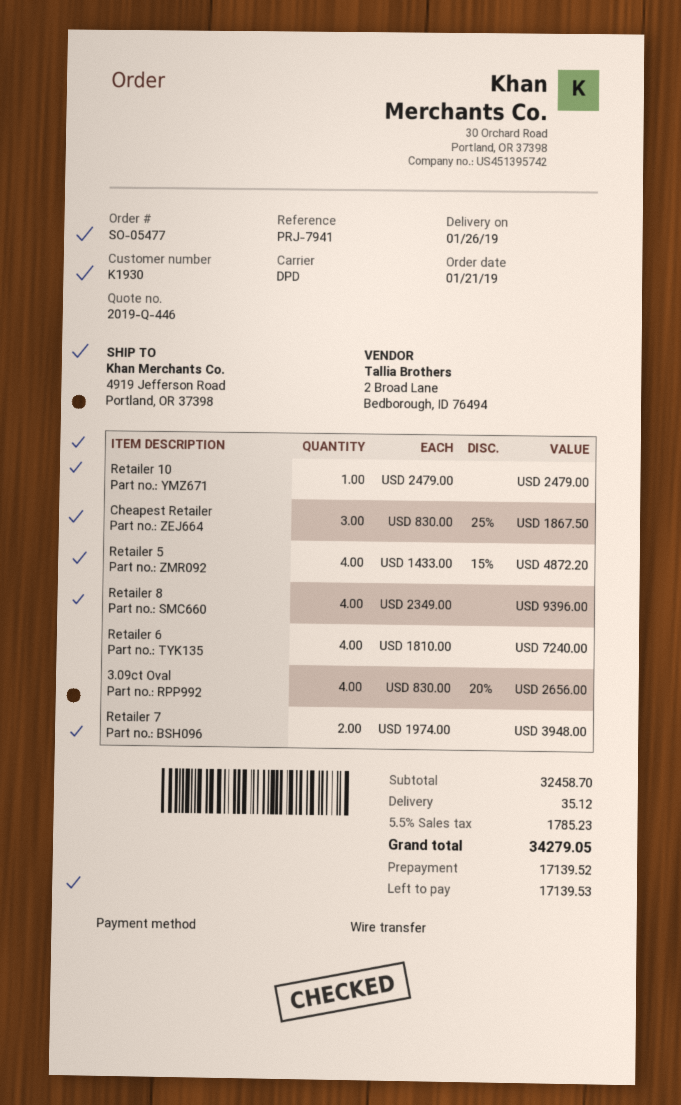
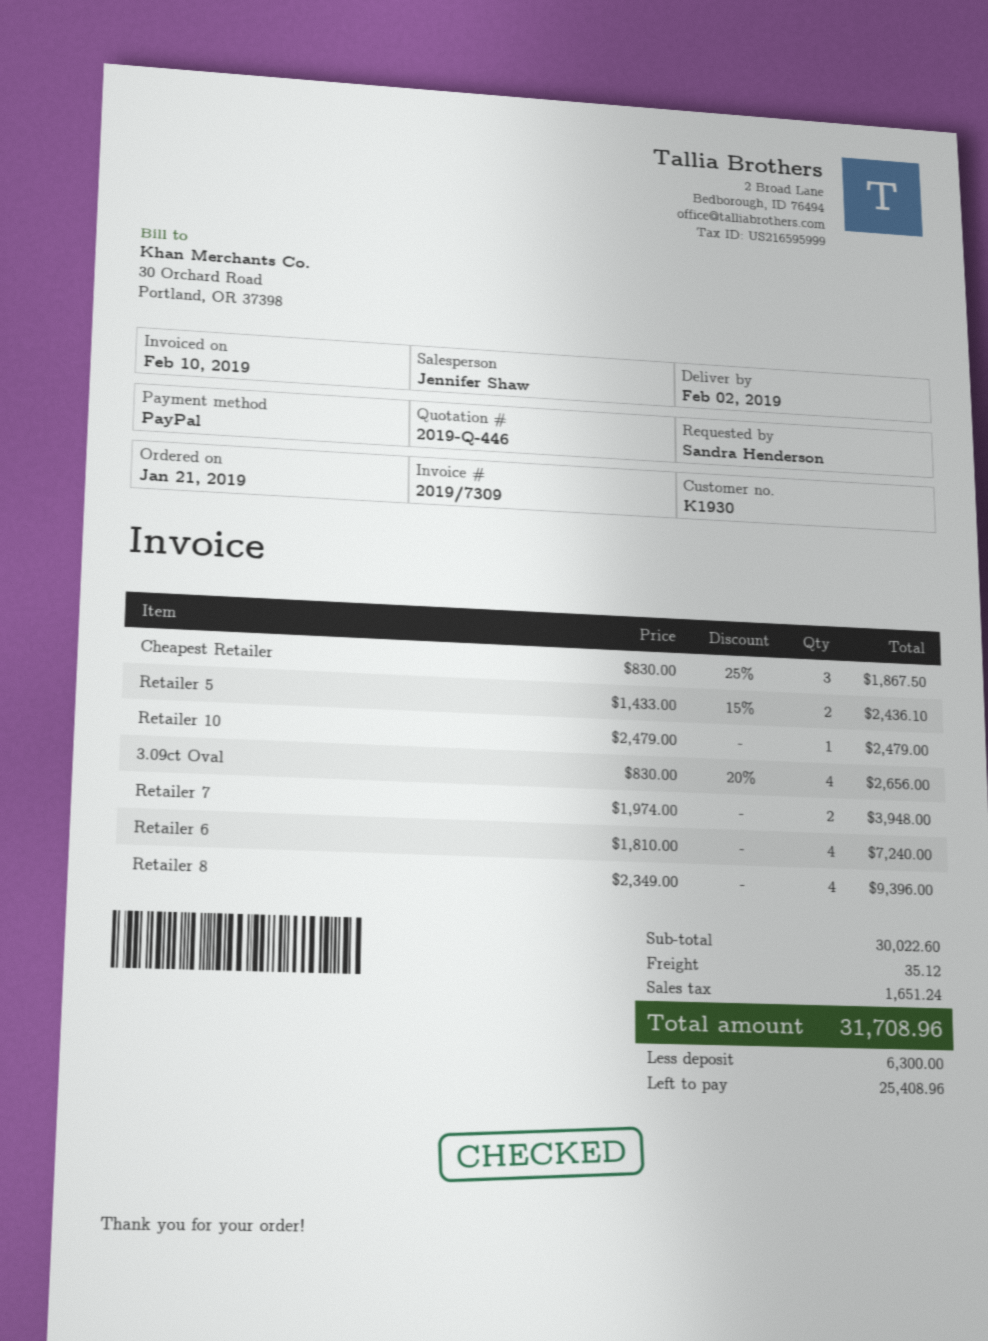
delivery date: 2019-01-26 -> 2019-02-02
payment method: bank transfer -> PayPal
Retailer 5: 4 x 1433.00 - 15% = 4872.20 -> 2 x 1433.00 - 15% = 2436.10
subtotal: 32458.70 -> 30022.60
tax: 1785.23 -> 1651.24
total: 34279.05 -> 31708.96
deposit: 17139.52 -> 6300.00
balance: 17139.53 -> 25408.96

